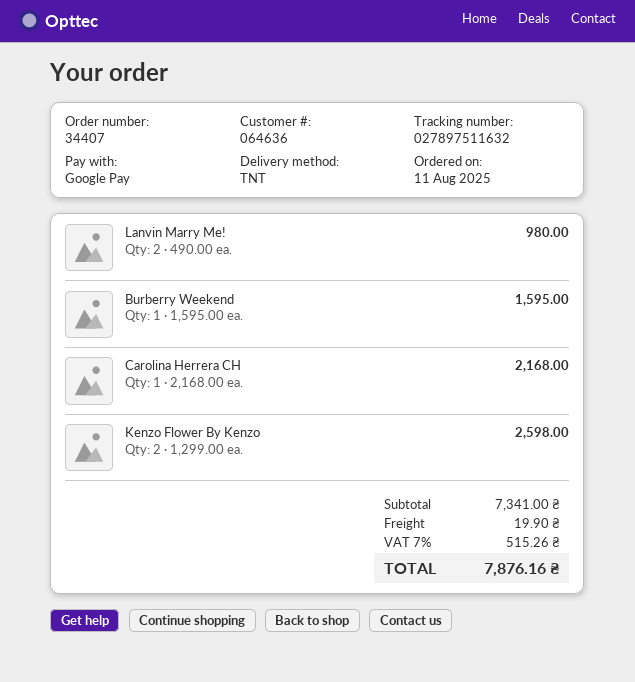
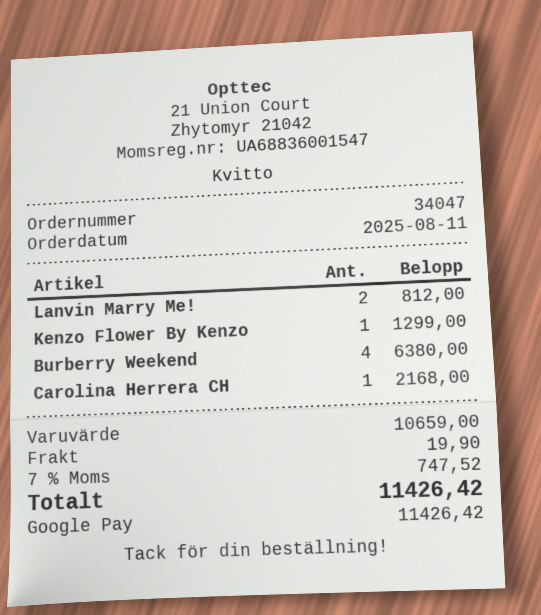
order number: 34407 -> 34047
Lanvin Marry Me!: 2 for 980.00 -> 2 for 812.00
Burberry Weekend: 1 for 1595.00 -> 4 for 6380.00
Kenzo Flower By Kenzo: 2 for 2598.00 -> 1 for 1299.00
subtotal: 7341.00 -> 10659.00
tax: 7% = 515.26 -> 7% = 747.52
total: 7876.16 -> 11426.42

